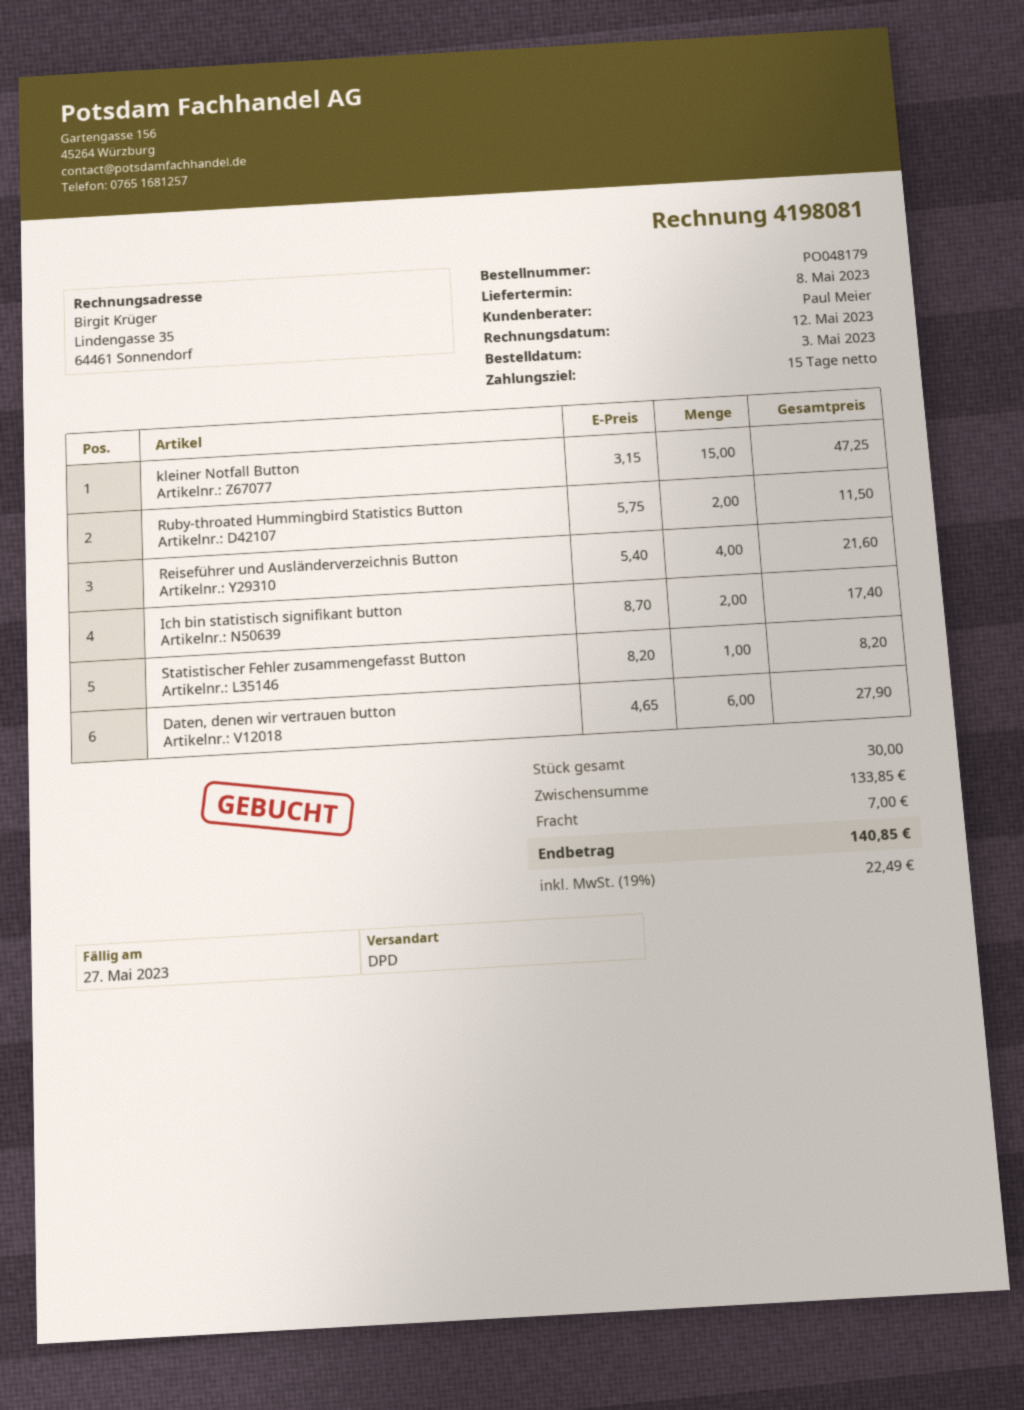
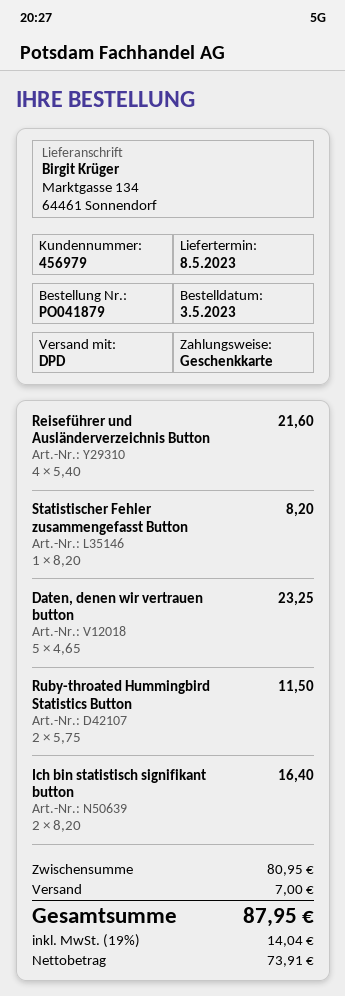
order number: PO048179 -> PO041879
kleiner Notfall Button: 15 x 3.15 = 47.25 -> none
Ich bin statistisch signifikant button: 2 x 8.70 = 17.40 -> 2 x 8.20 = 16.40
Daten, denen wir vertrauen button: 6 x 4.65 = 27.90 -> 5 x 4.65 = 23.25
subtotal: 133.85 -> 80.95
tax: 19% = 22.49 -> 19% = 14.04
total: 140.85 -> 87.95

